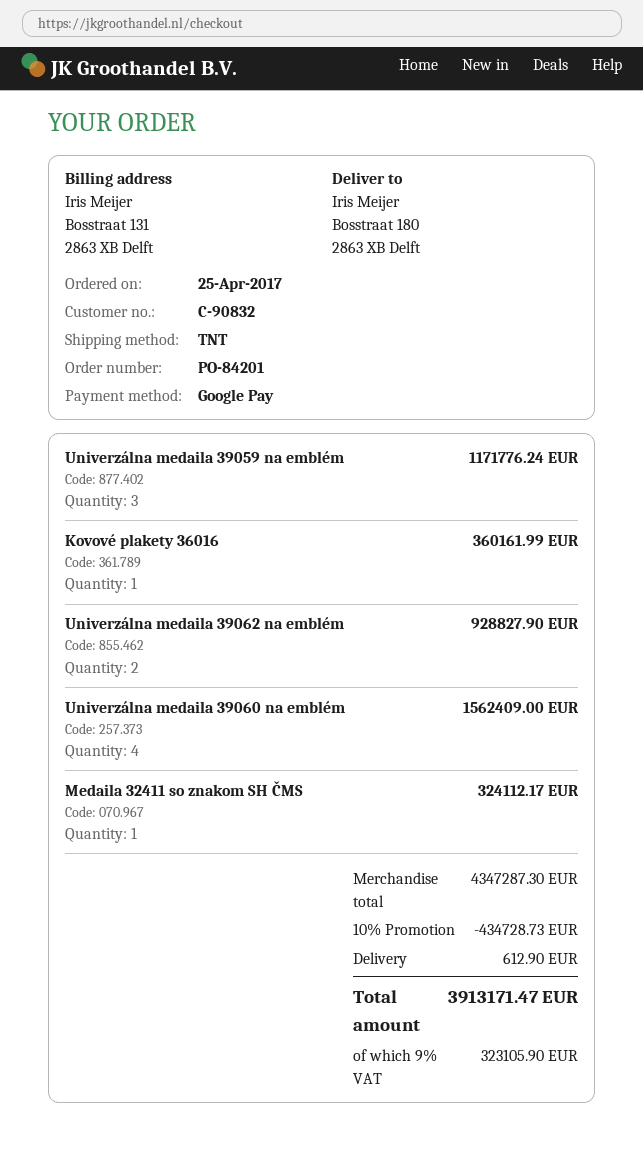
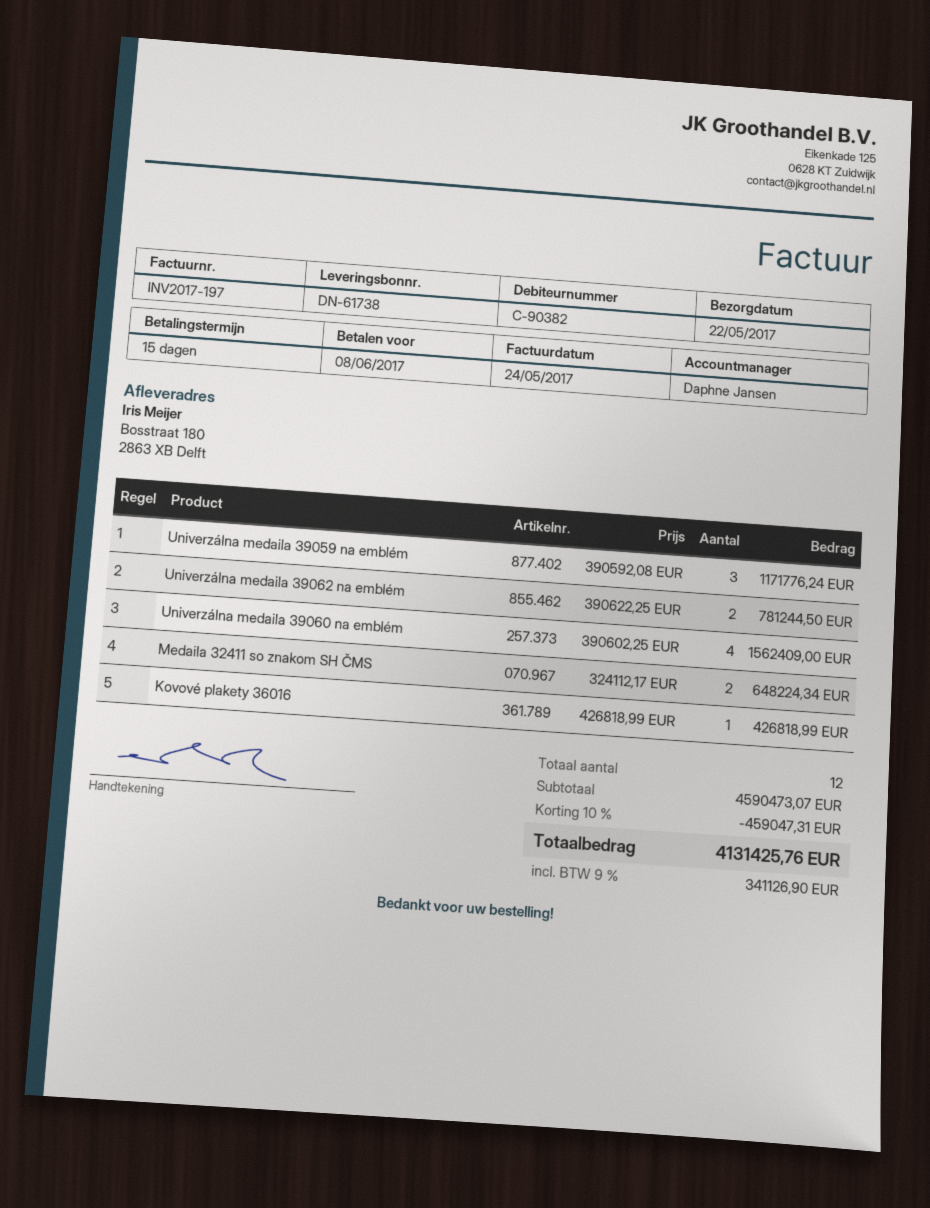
customer number: C-90832 -> C-90382
Kovové plakety 36016: 1 for 360161.99 -> 1 for 426818.99
Univerzálna medaila 39062 na emblém: 2 for 928827.90 -> 2 for 781244.50
Medaila 32411 so znakom SH ČMS: 1 for 324112.17 -> 2 for 648224.34
subtotal: 4347287.30 -> 4590473.07
discount: 10% = 434728.73 -> 10% = 459047.31
shipping: 612.90 -> none
tax: 9% = 323105.90 -> 9% = 341126.90
total: 3913171.47 -> 4131425.76

